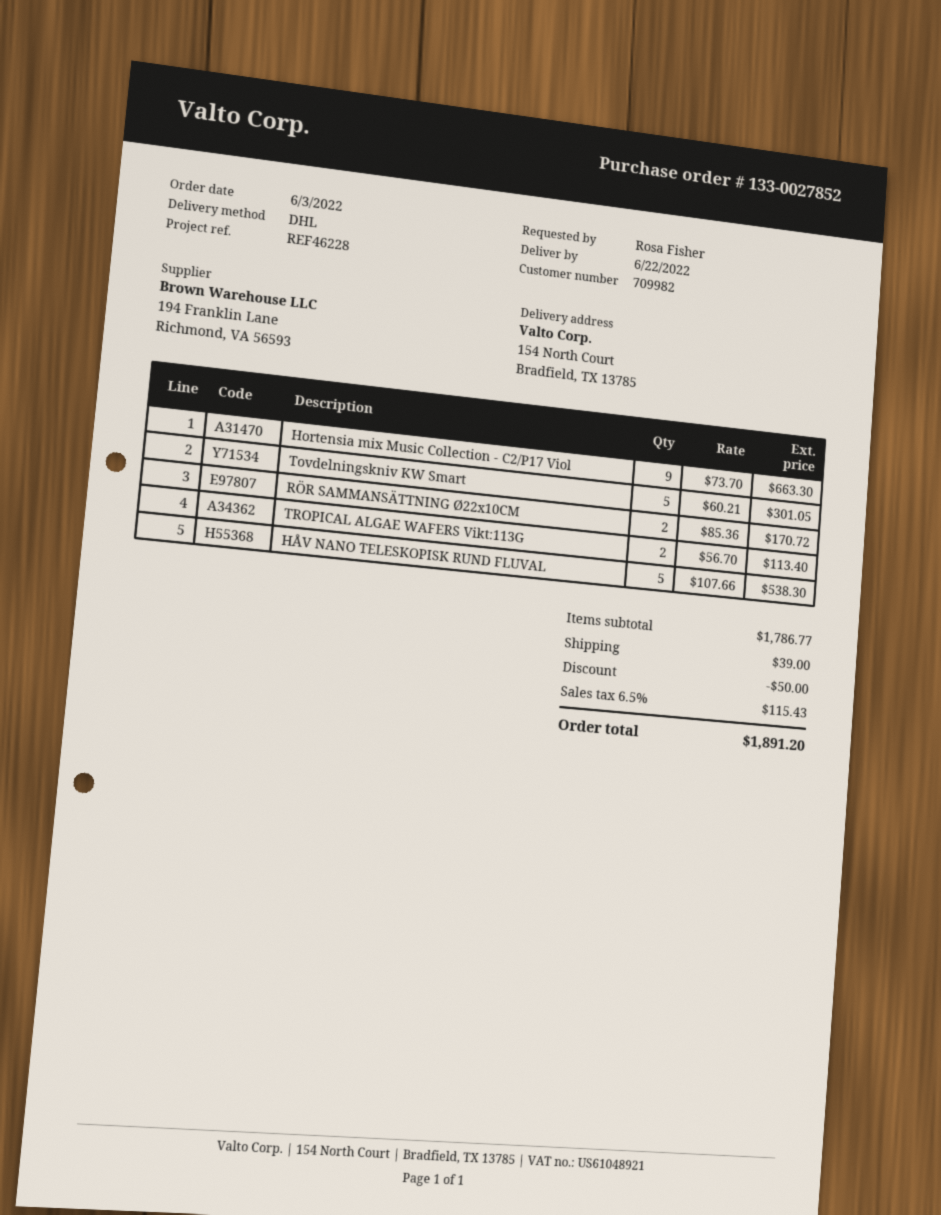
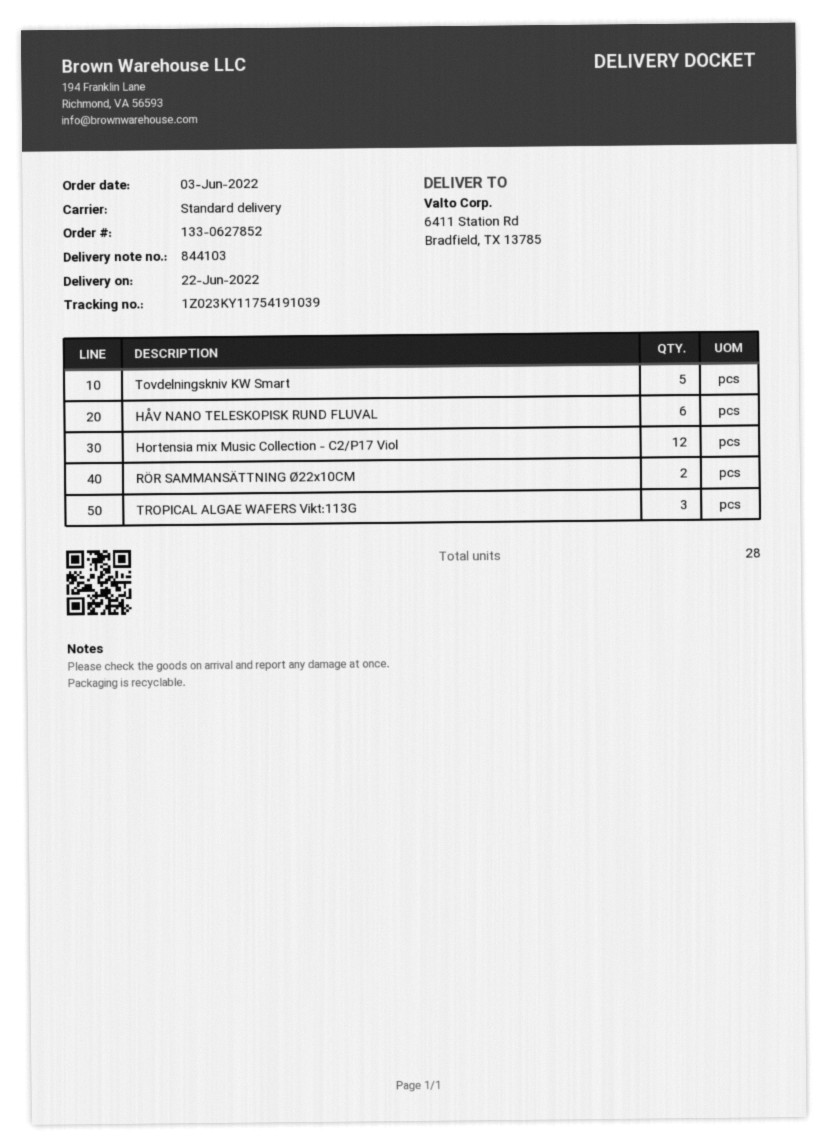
order number: 133-0027852 -> 133-0627852
shipping method: DHL -> standard
ship to: 154 North Court, Bradfield, TX 13785 -> 6411 Station Rd, Bradfield, TX 13785
Hortensia mix Music Collection - C2/P17 Viol: 9 -> 12
TROPICAL ALGAE WAFERS Vikt:113G: 2 -> 3
HÅV NANO TELESKOPISK RUND FLUVAL: 5 -> 6

